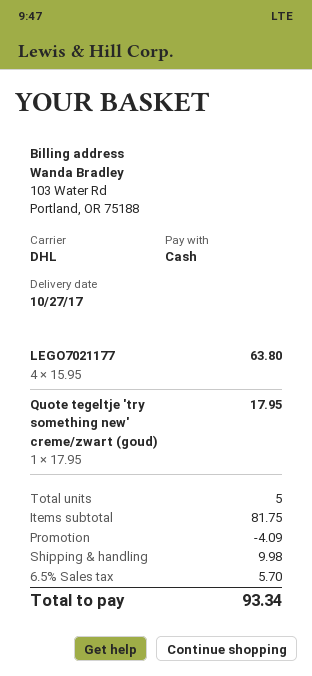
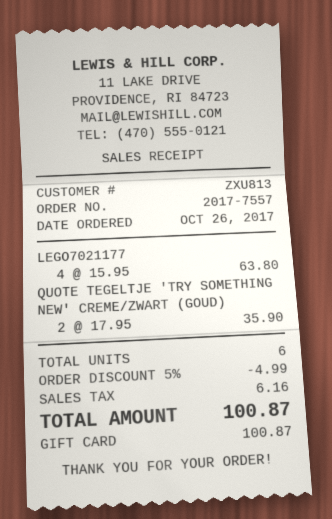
payment method: cash -> gift card
Quote tegeltje 'try something new' creme/zwart (goud): 1 x 17.95 = 17.95 -> 2 x 17.95 = 35.90
total quantity: 5 -> 6
discount: 4.09 -> 4.99
shipping: 9.98 -> none
tax: 5.70 -> 6.16
total: 93.34 -> 100.87

